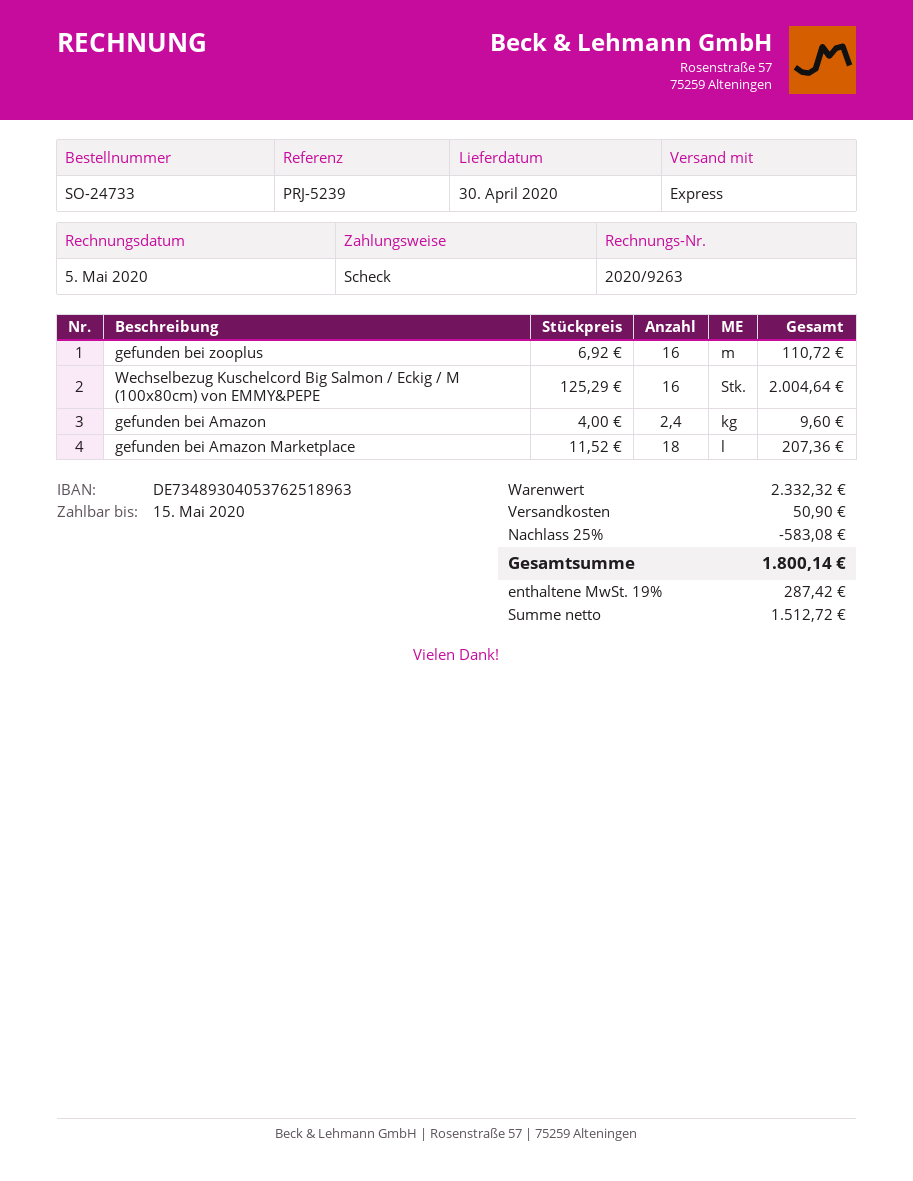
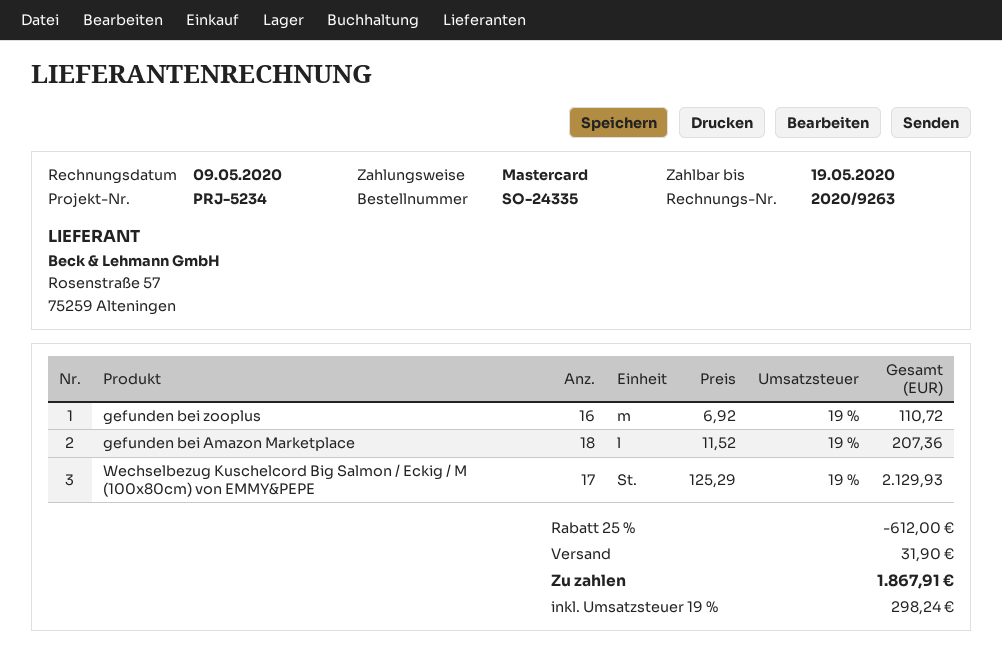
order number: SO-24733 -> SO-24335
invoice date: 2020-05-05 -> 2020-05-09
due date: 2020-05-15 -> 2020-05-19
reference: PRJ-5239 -> PRJ-5234
payment method: cheque -> Mastercard
Wechselbezug Kuschelcord Big Salmon / Eckig / M (100x80cm) von EMMY&PEPE: 16 x 125.29 = 2004.64 -> 17 x 125.29 = 2129.93
gefunden bei Amazon: 2.4 x 4.00 = 9.60 -> none
discount: 25% = 583.08 -> 25% = 612.00
shipping: 50.90 -> 31.90
tax: 19% = 287.42 -> 19% = 298.24
total: 1800.14 -> 1867.91

